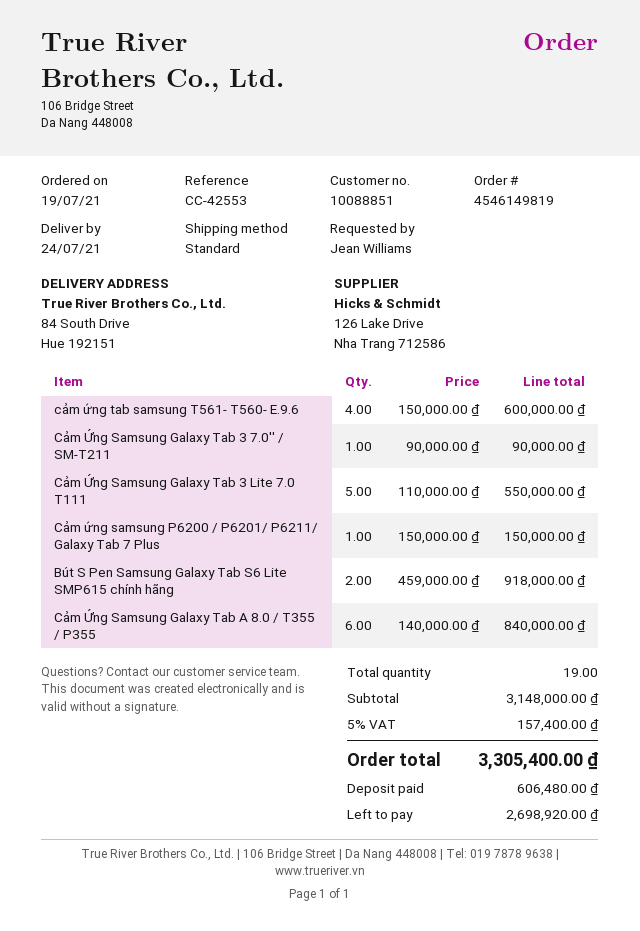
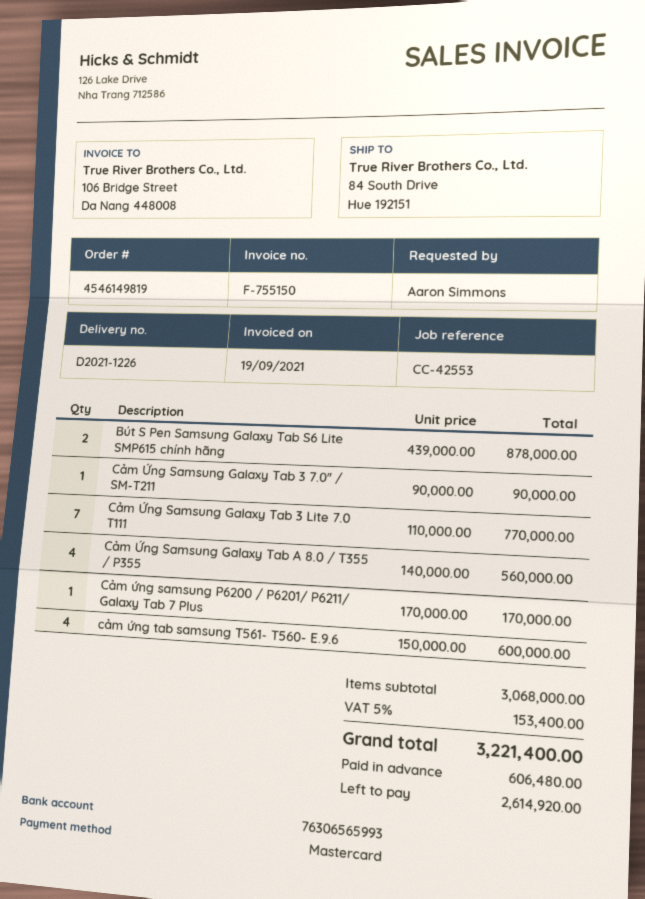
ordered by: Jean Williams -> Aaron Simmons
Cảm Ứng Samsung Galaxy Tab 3 Lite 7.0 T111: 5 x 110000.00 = 550000.00 -> 7 x 110000.00 = 770000.00
Cảm ứng samsung P6200 / P6201/ P6211/ Galaxy Tab 7 Plus: 1 x 150000.00 = 150000.00 -> 1 x 170000.00 = 170000.00
Bút S Pen Samsung Galaxy Tab S6 Lite SMP615 chính hãng: 2 x 459000.00 = 918000.00 -> 2 x 439000.00 = 878000.00
Cảm Ứng Samsung Galaxy Tab A 8.0 / T355 / P355: 6 x 140000.00 = 840000.00 -> 4 x 140000.00 = 560000.00
subtotal: 3148000.00 -> 3068000.00
tax: 5% = 157400.00 -> 5% = 153400.00
total: 3305400.00 -> 3221400.00
balance: 2698920.00 -> 2614920.00

